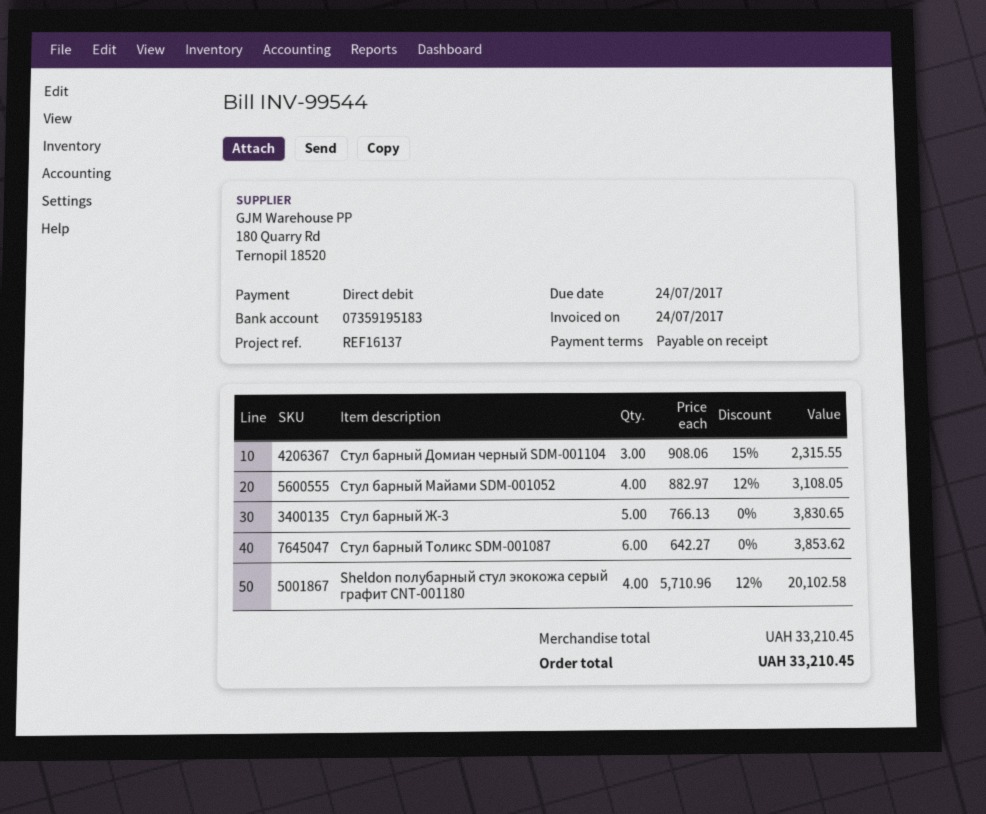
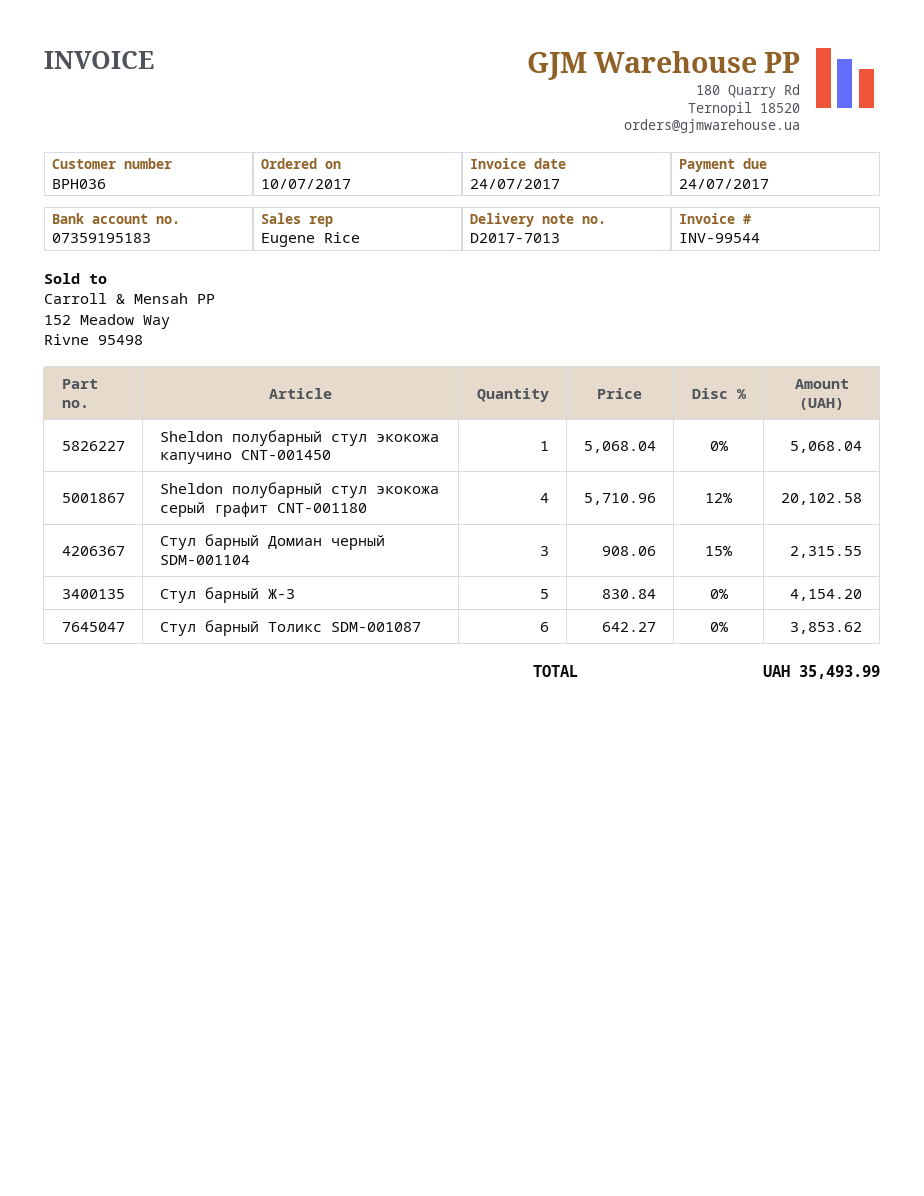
Стул барный Майами SDM-001052: 4 x 882.97 - 12% = 3108.05 -> none
Стул барный Ж-3: 5 x 766.13 = 3830.65 -> 5 x 830.84 = 4154.20
Sheldon полубарный стул экокожа капучино CNT-001450: none -> 1 x 5068.04 = 5068.04
total: 33210.45 -> 35493.99

